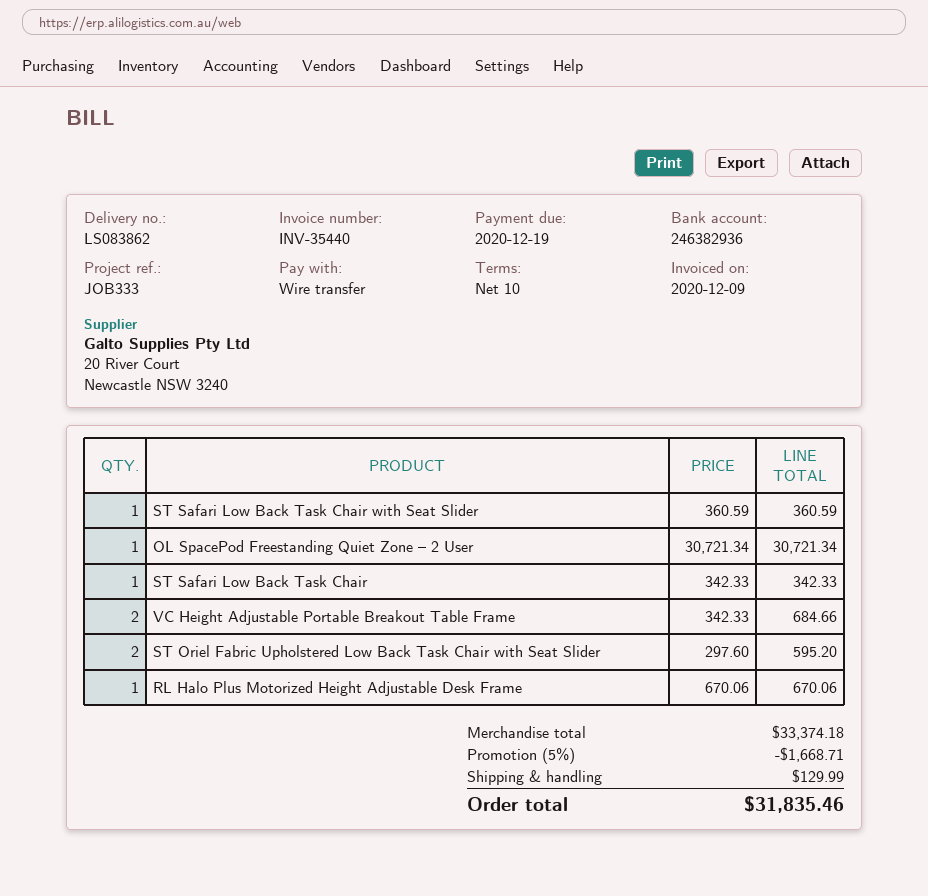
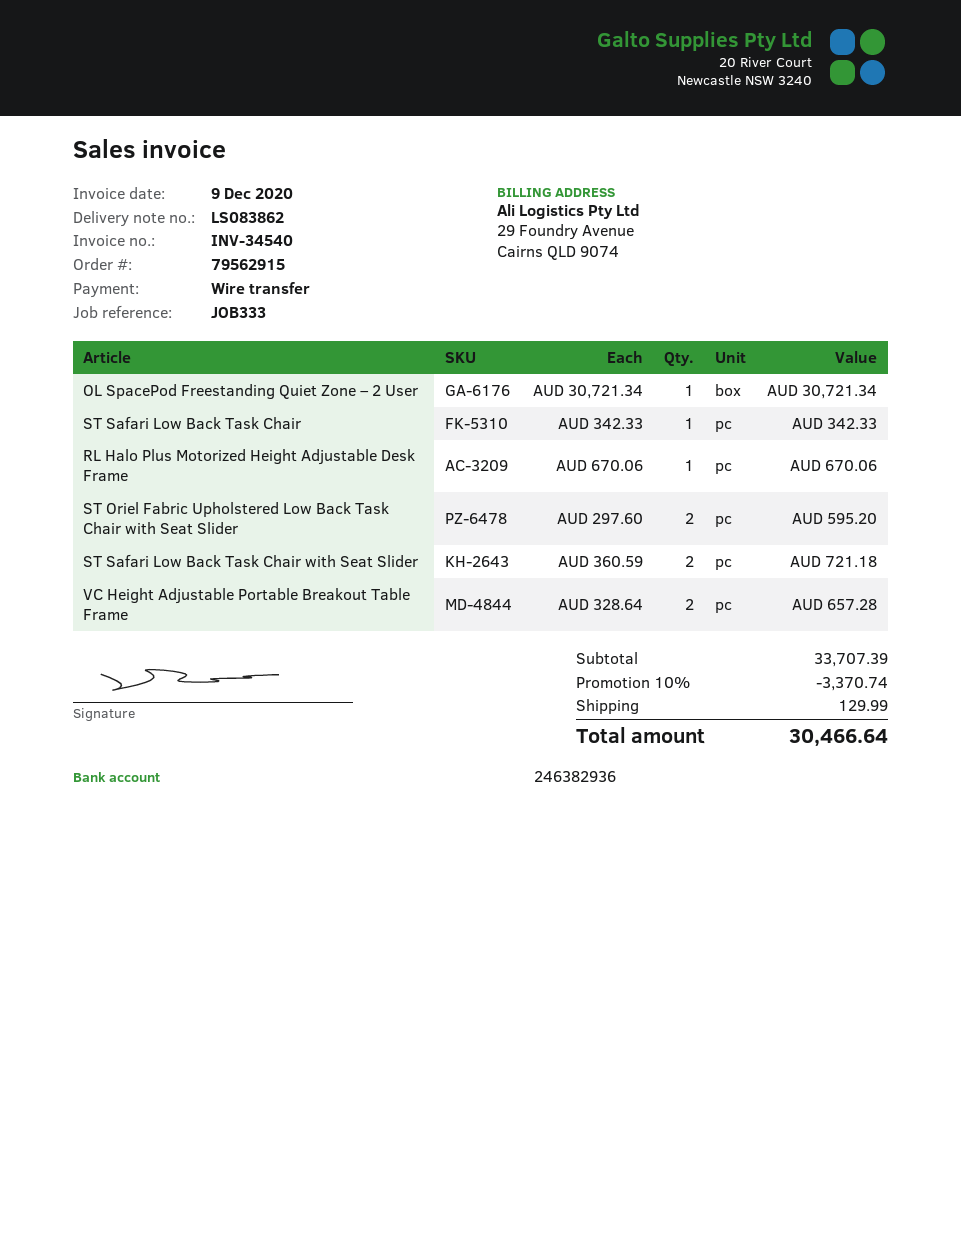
invoice number: INV-35440 -> INV-34540
ST Safari Low Back Task Chair with Seat Slider: 1 x 360.59 = 360.59 -> 2 x 360.59 = 721.18
VC Height Adjustable Portable Breakout Table Frame: 2 x 342.33 = 684.66 -> 2 x 328.64 = 657.28
subtotal: 33374.18 -> 33707.39
discount: 5% = 1668.71 -> 10% = 3370.74
total: 31835.46 -> 30466.64

